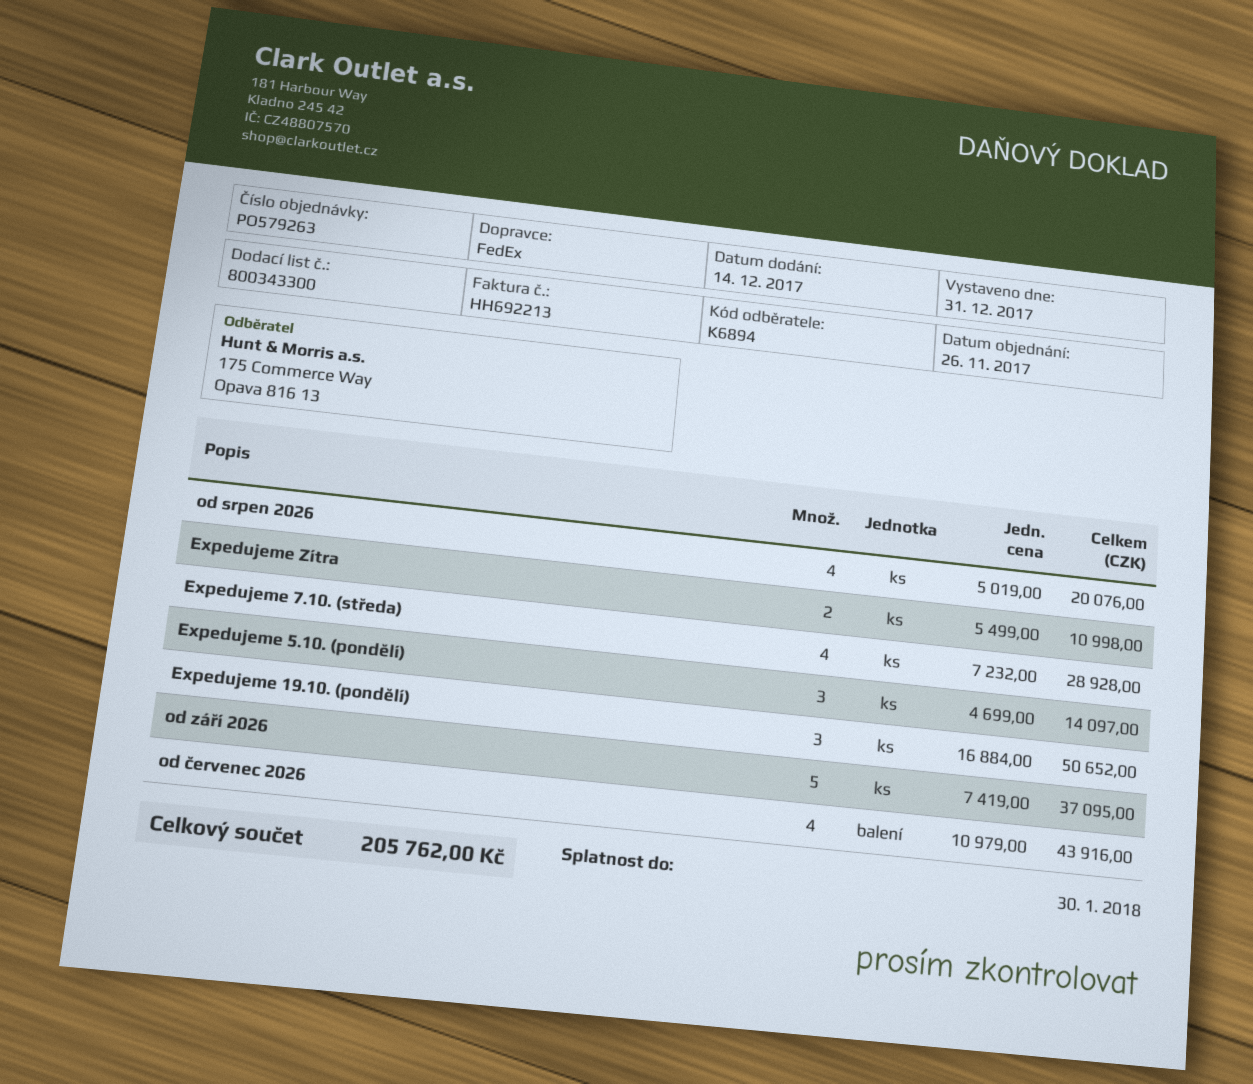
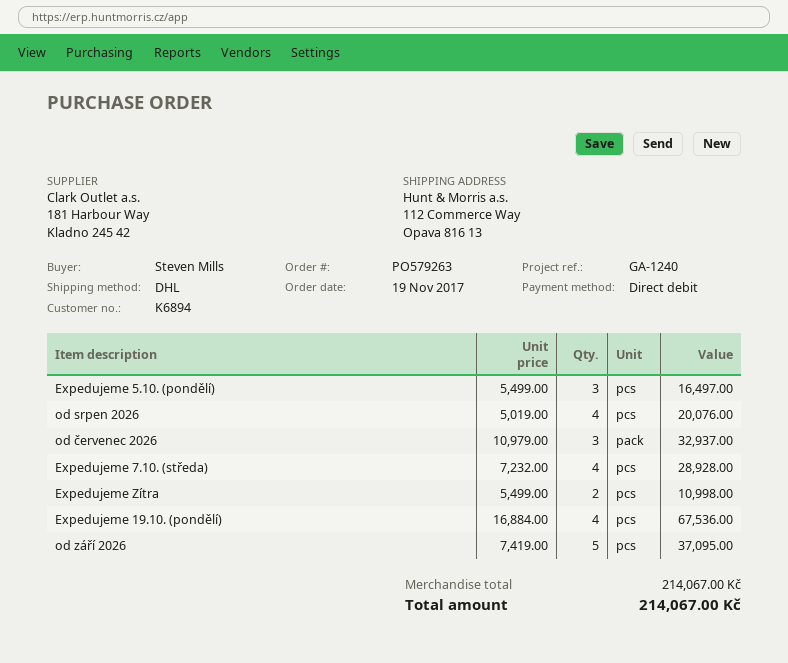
order date: 2017-11-26 -> 2017-11-19
shipping method: FedEx -> DHL
Expedujeme 5.10. (pondělí): 3 x 4699.00 = 14097.00 -> 3 x 5499.00 = 16497.00
Expedujeme 19.10. (pondělí): 3 x 16884.00 = 50652.00 -> 4 x 16884.00 = 67536.00
od červenec 2026: 4 x 10979.00 = 43916.00 -> 3 x 10979.00 = 32937.00
total: 205762.00 -> 214067.00

